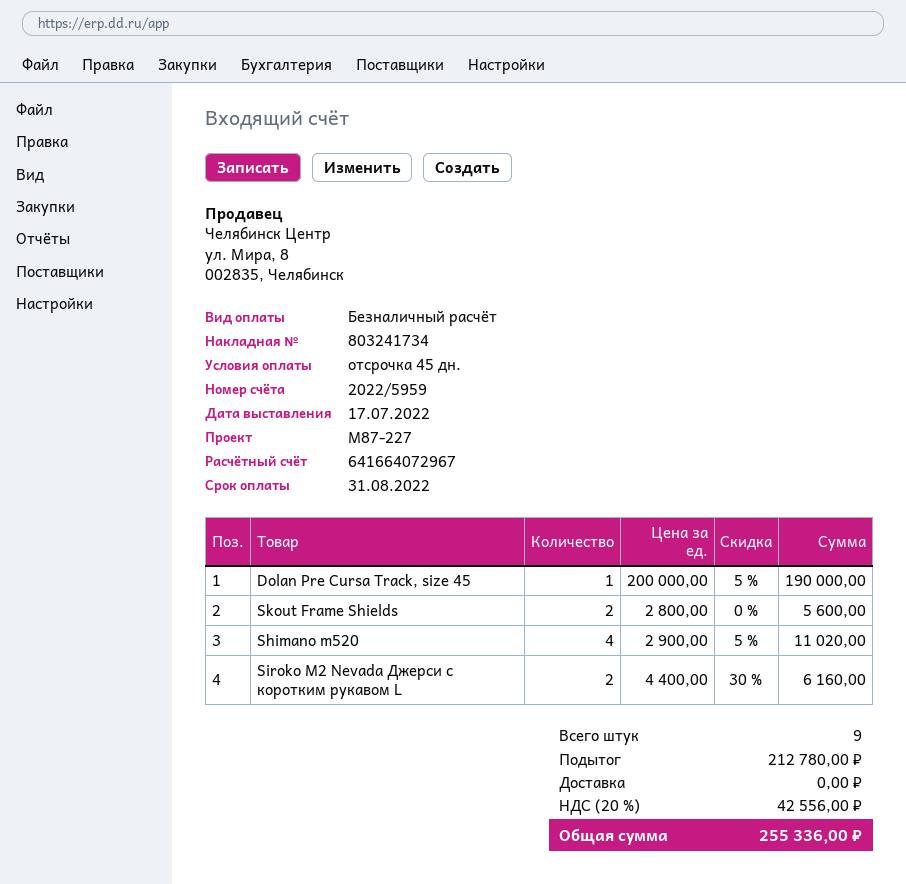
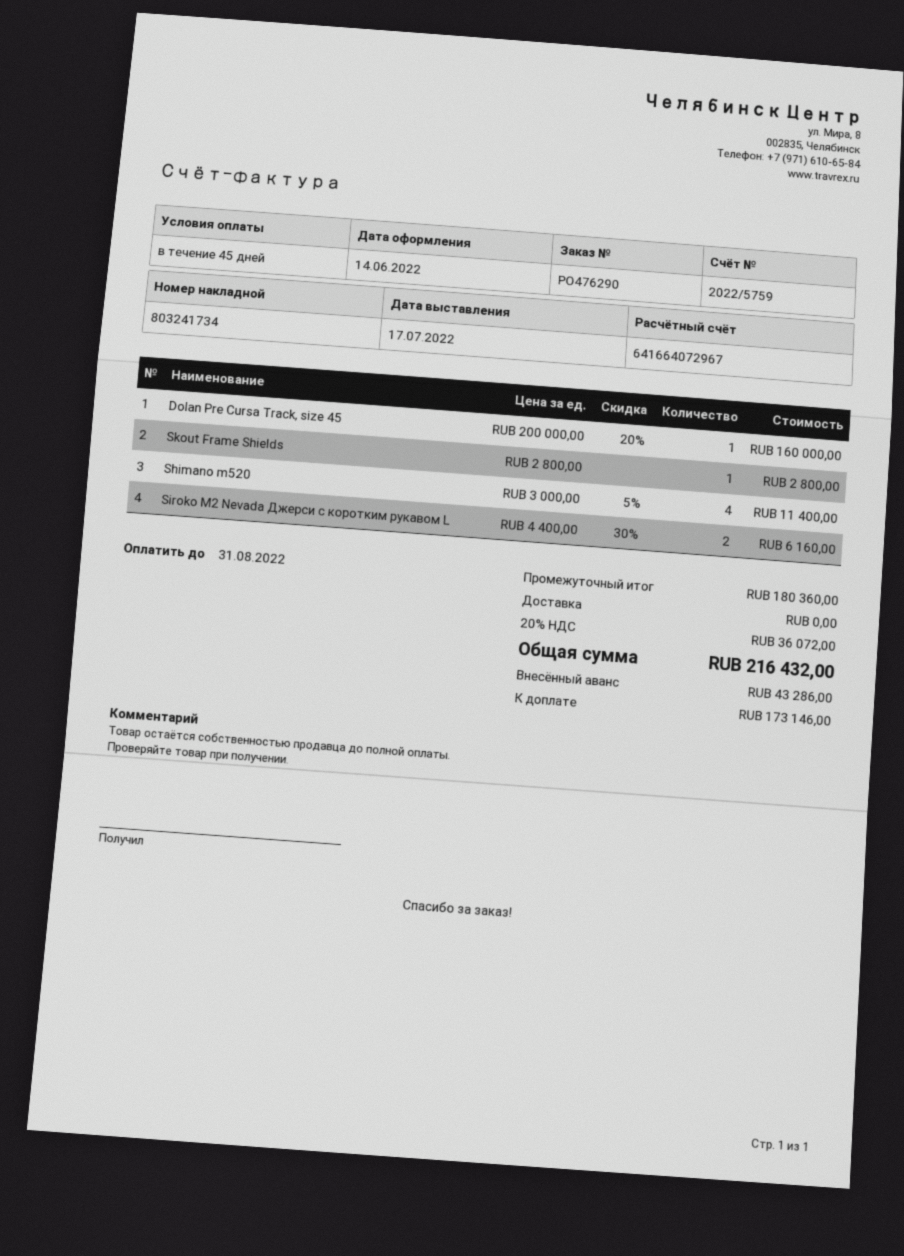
invoice number: 2022/5959 -> 2022/5759
Dolan Pre Cursa Track, size 45: 1 x 200000.00 - 5% = 190000.00 -> 1 x 200000.00 - 20% = 160000.00
Skout Frame Shields: 2 x 2800.00 = 5600.00 -> 1 x 2800.00 = 2800.00
Shimano m520: 4 x 2900.00 - 5% = 11020.00 -> 4 x 3000.00 - 5% = 11400.00
subtotal: 212780.00 -> 180360.00
tax: 20% = 42556.00 -> 20% = 36072.00
total: 255336.00 -> 216432.00

